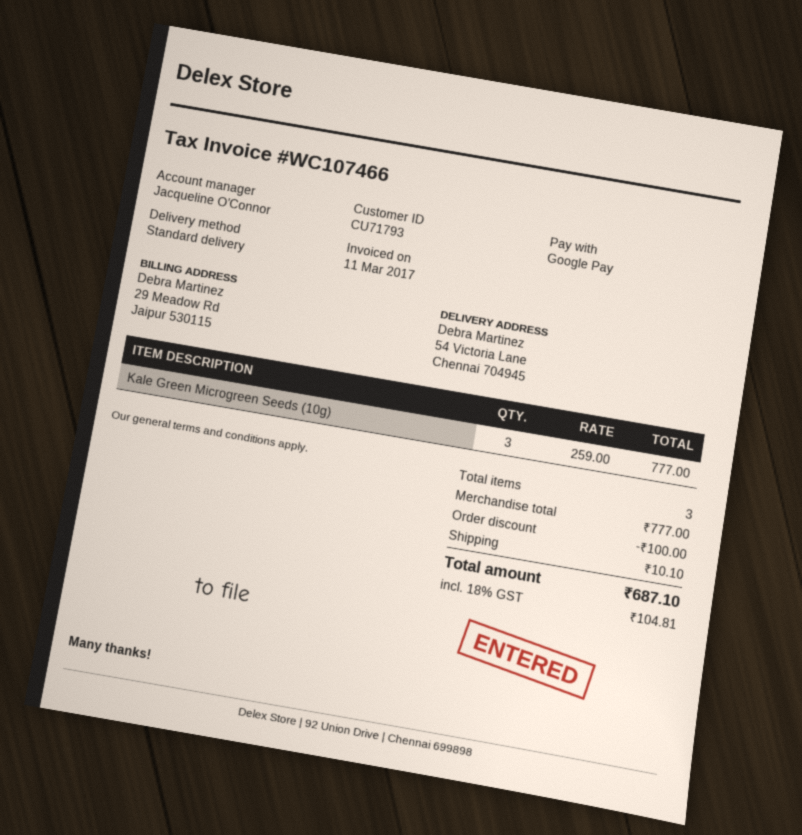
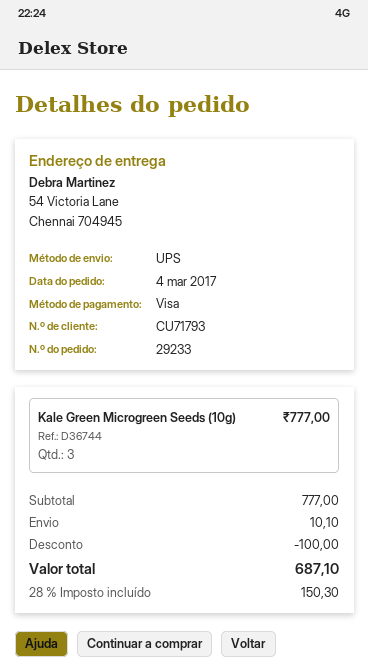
payment method: Google Pay -> Visa
shipping method: standard -> UPS
tax: 18% = 104.81 -> 28% = 150.30

